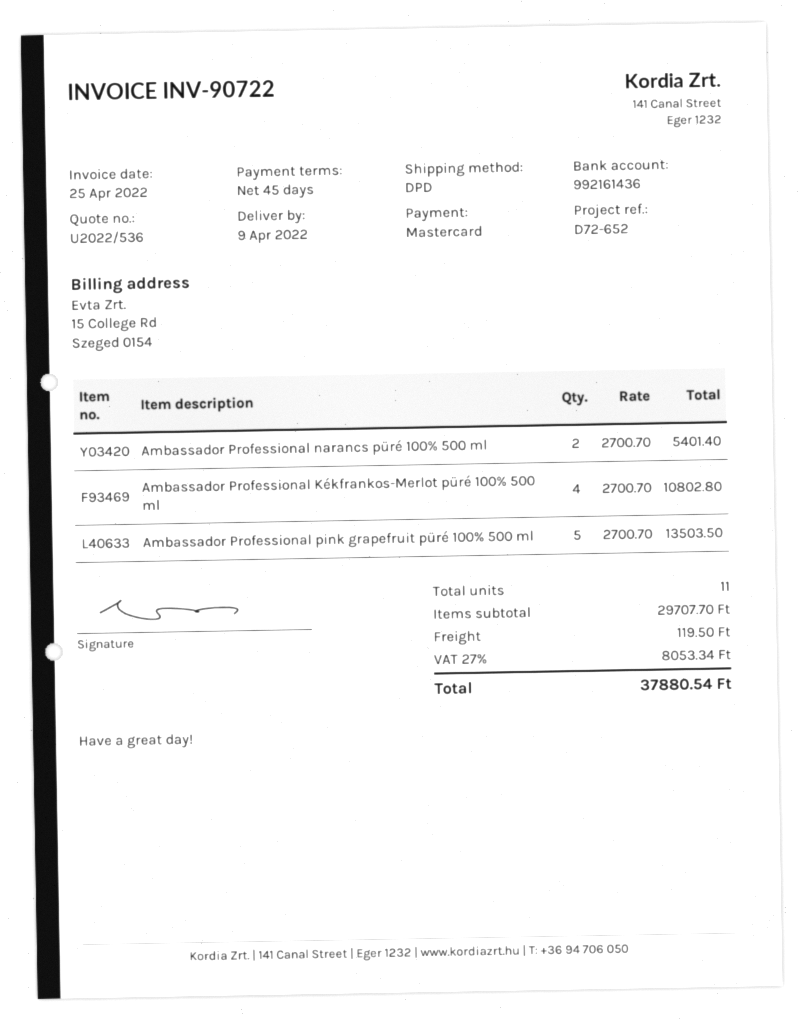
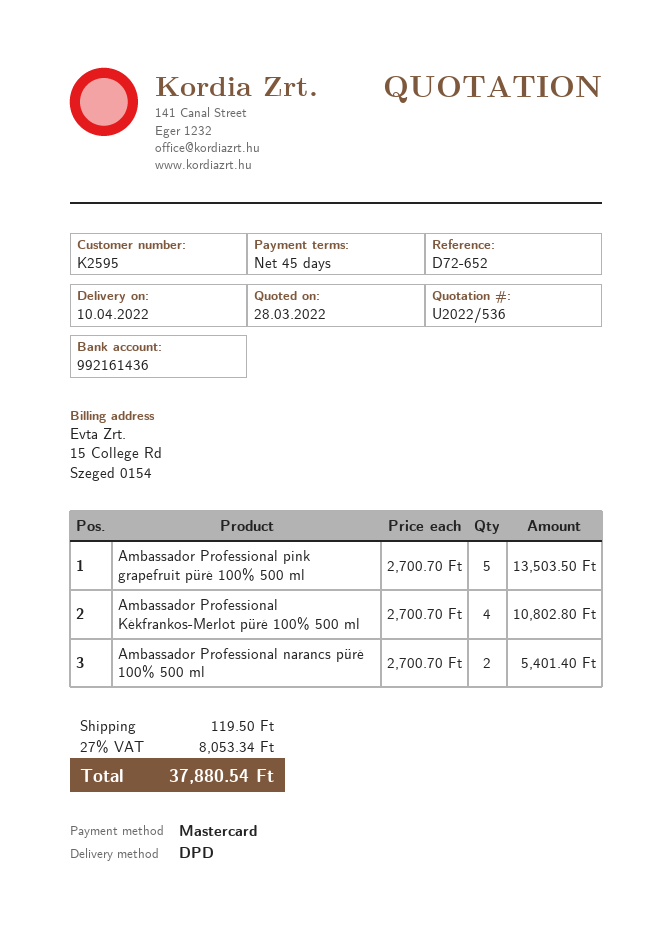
delivery date: 2022-04-09 -> 2022-04-10

